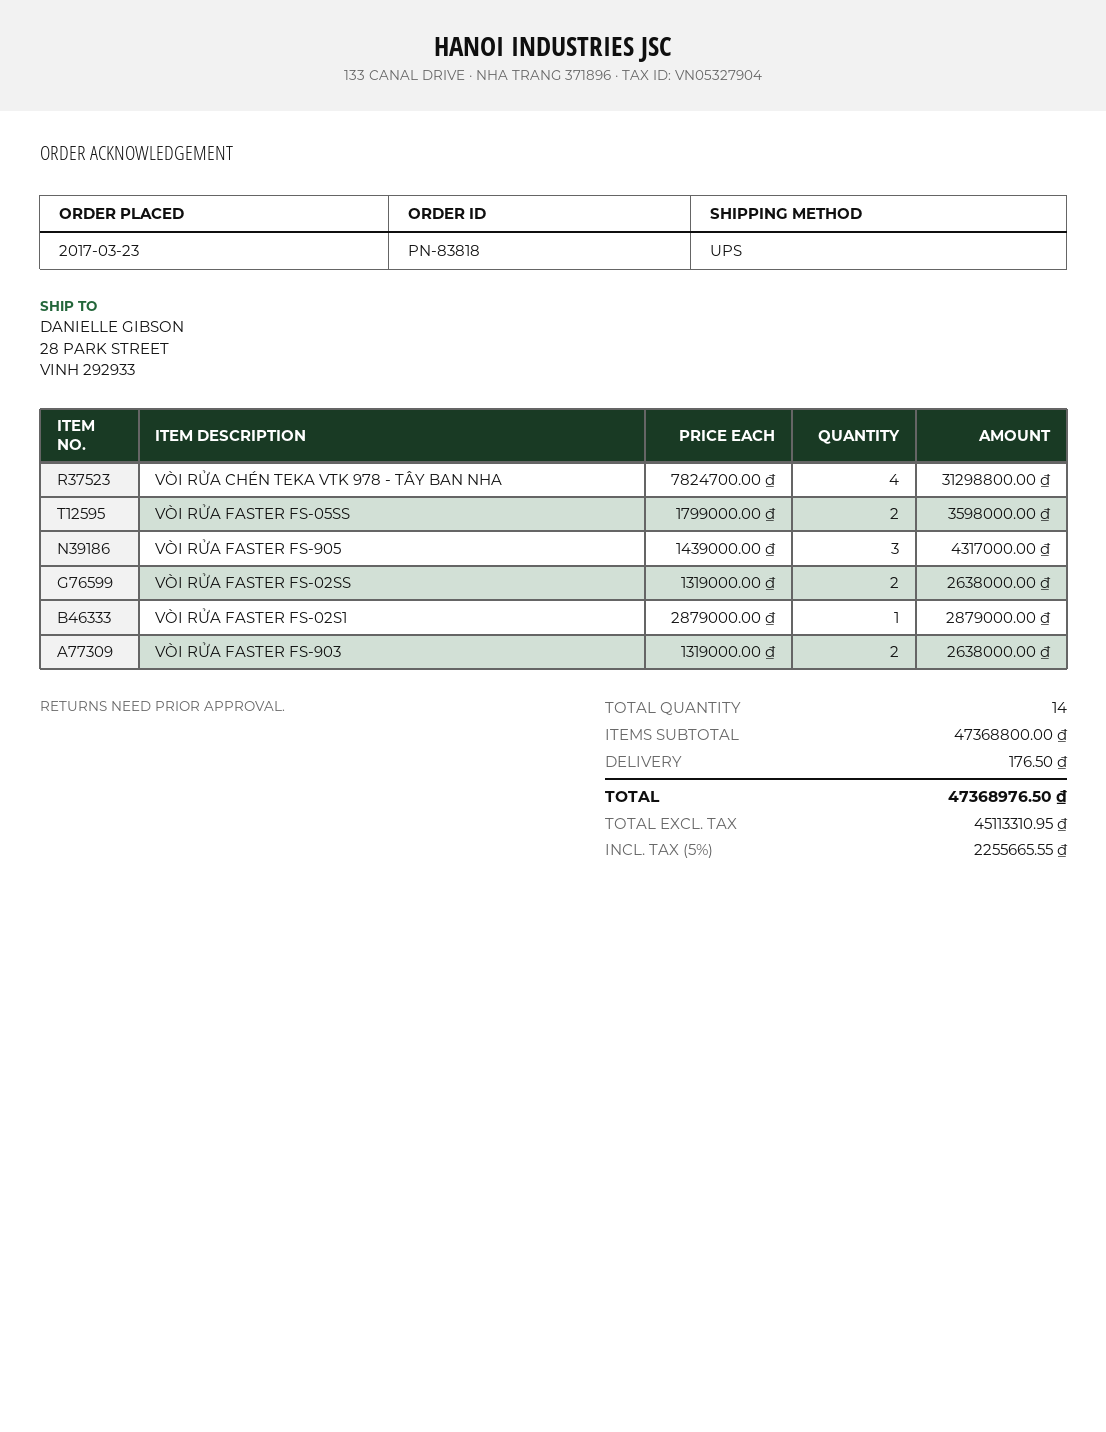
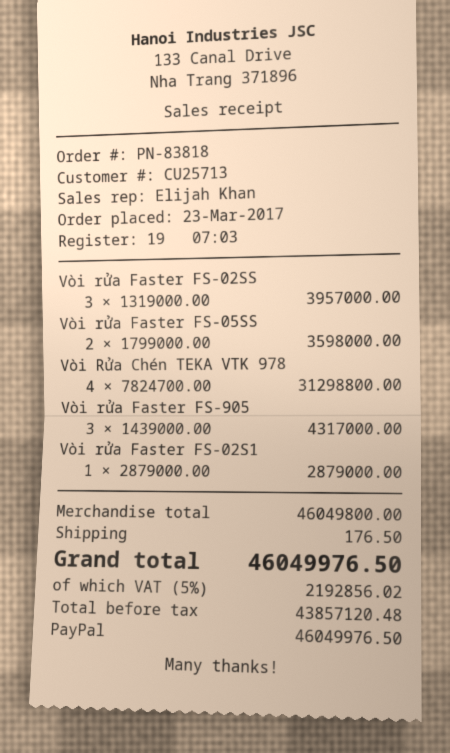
VÒI RỬA FASTER FS-02SS: 2 x 1319000.00 = 2638000.00 -> 3 x 1319000.00 = 3957000.00
VÒI RỬA FASTER FS-903: 2 x 1319000.00 = 2638000.00 -> none
subtotal: 47368800.00 -> 46049800.00
net: 45113310.95 -> 43857120.48
tax: 5% = 2255665.55 -> 5% = 2192856.02
total: 47368976.50 -> 46049976.50

